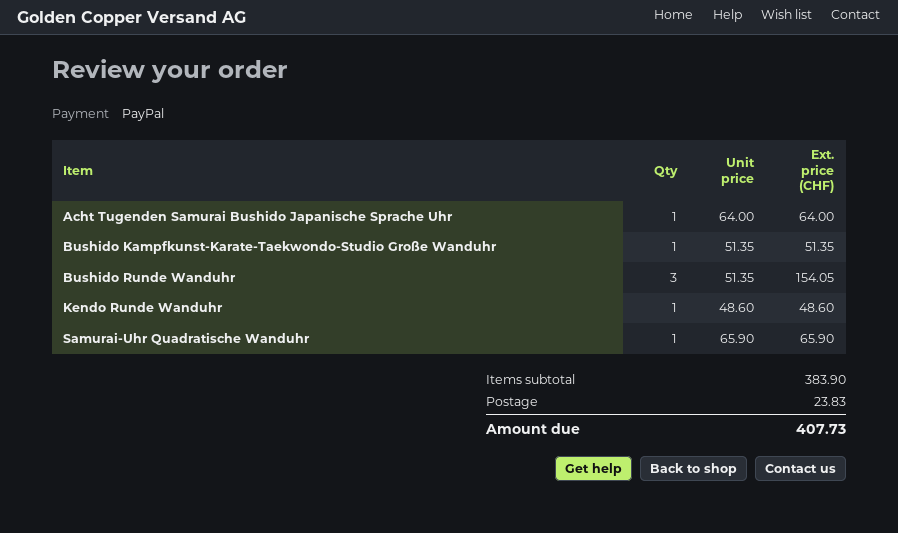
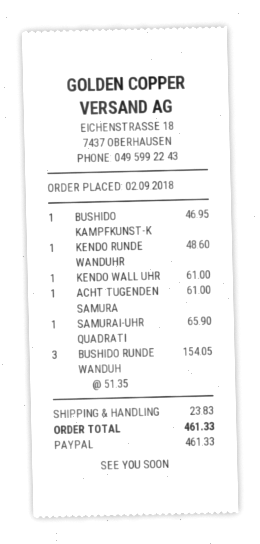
Acht Tugenden Samurai Bushido Japanische Sprache Uhr: 1 x 64.00 = 64.00 -> 1 x 61.00 = 61.00
Bushido Kampfkunst-Karate-Taekwondo-Studio Große Wanduhr: 1 x 51.35 = 51.35 -> 1 x 46.95 = 46.95
KENDO WALL UHR: none -> 1 x 61.00 = 61.00
total: 407.73 -> 461.33

